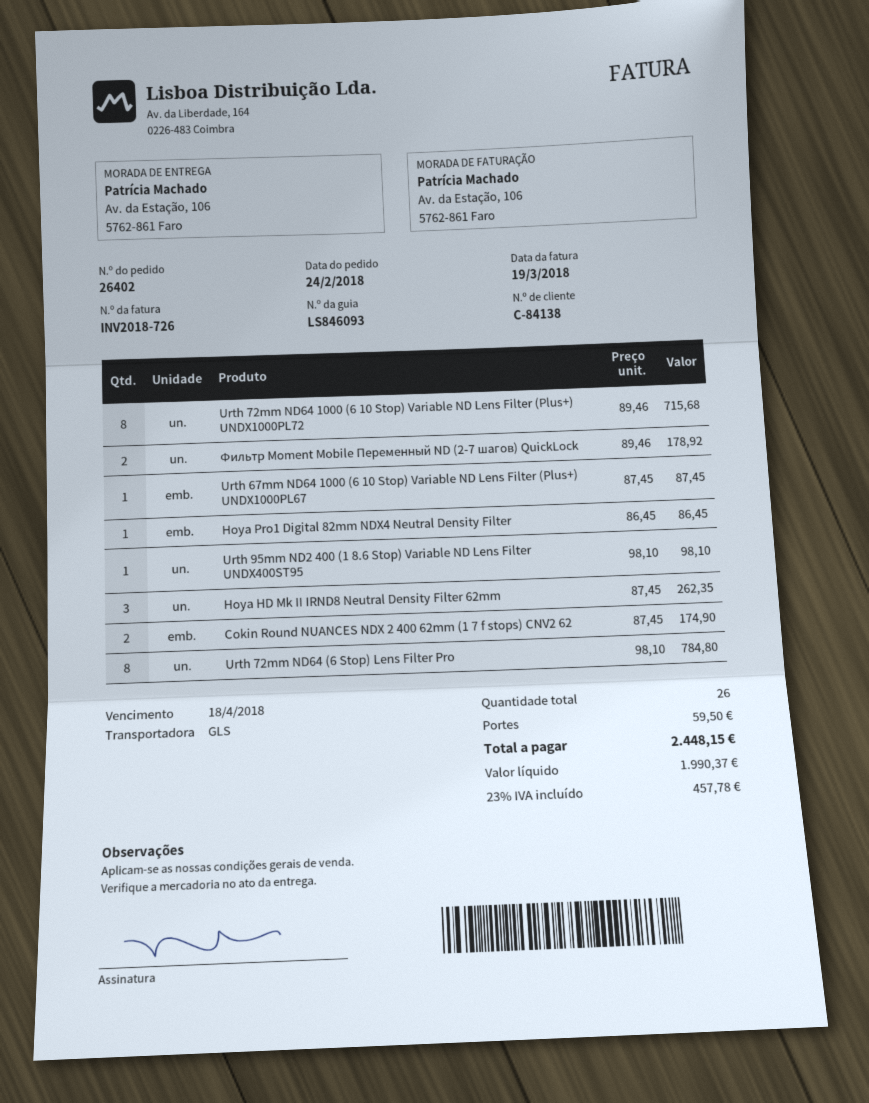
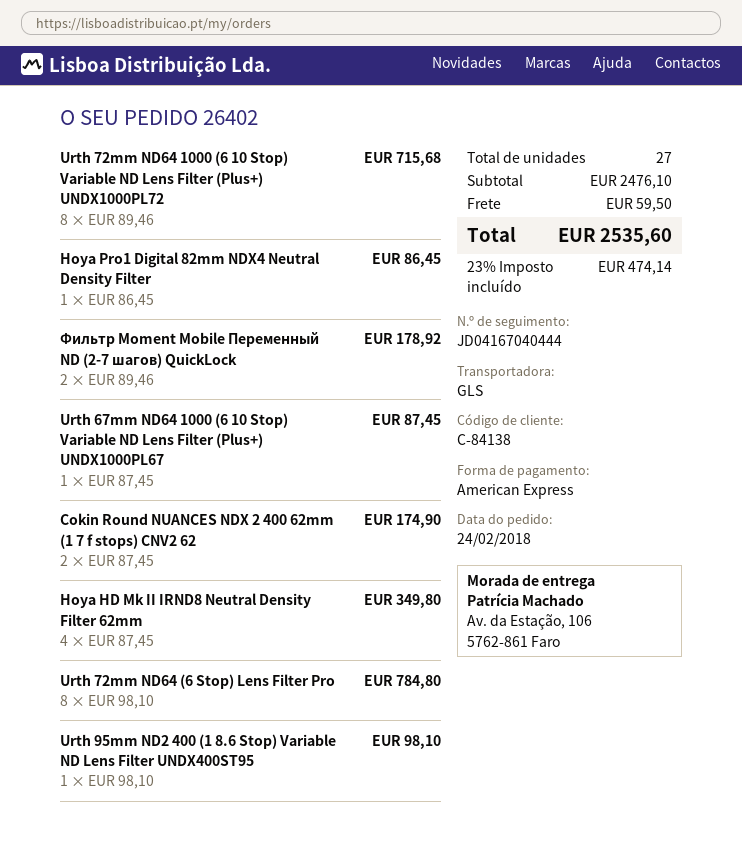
Hoya HD Mk II IRND8 Neutral Density Filter 62mm: 3 x 87.45 = 262.35 -> 4 x 87.45 = 349.80
total quantity: 26 -> 27
tax: 23% = 457.78 -> 23% = 474.14
total: 2448.15 -> 2535.60

